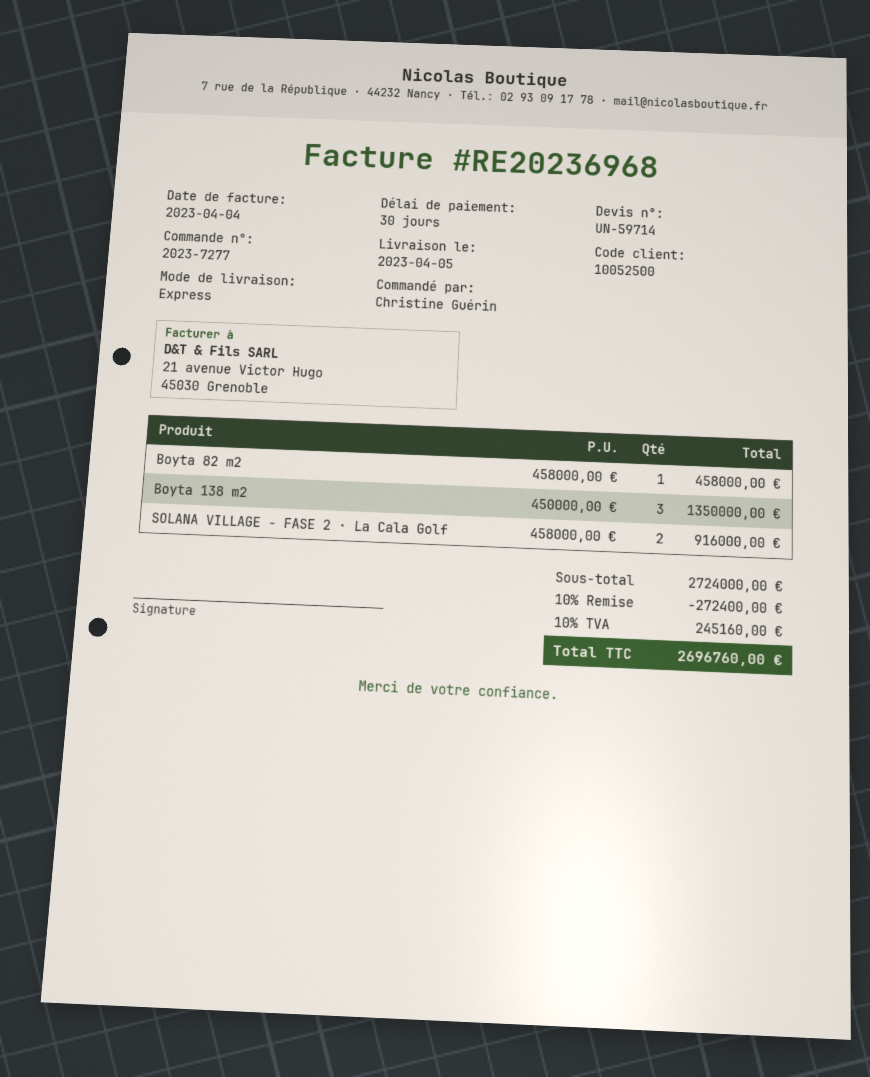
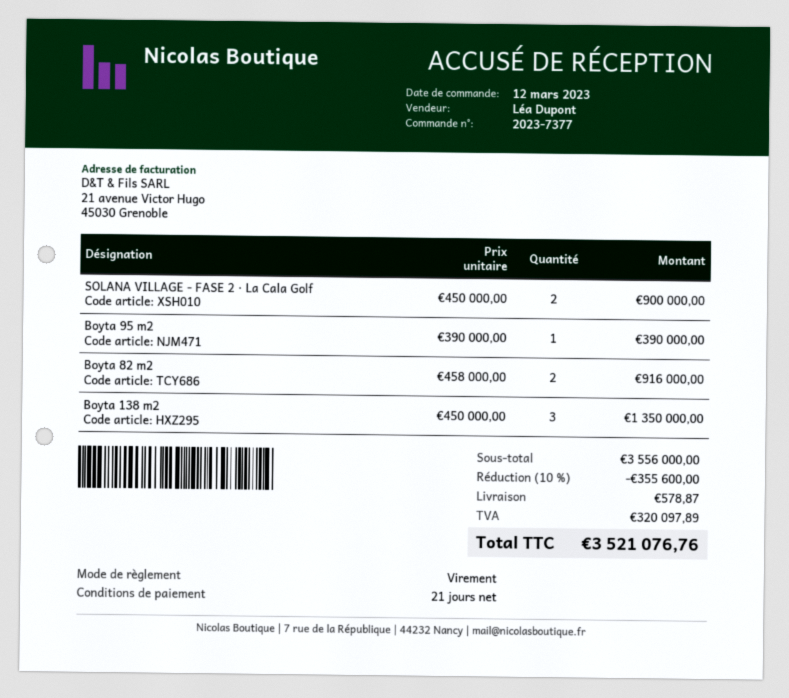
order number: 2023-7277 -> 2023-7377
payment terms: 30 days -> 21 days
Boyta 82 m2: 1 x 458000.00 = 458000.00 -> 2 x 458000.00 = 916000.00
SOLANA VILLAGE - FASE 2 · La Cala Golf: 2 x 458000.00 = 916000.00 -> 2 x 450000.00 = 900000.00
Boyta 95 m2: none -> 1 x 390000.00 = 390000.00
subtotal: 2724000.00 -> 3556000.00
discount: 10% = 272400.00 -> 10% = 355600.00
shipping: none -> 578.87
tax: 245160.00 -> 320097.89
total: 2696760.00 -> 3521076.76

